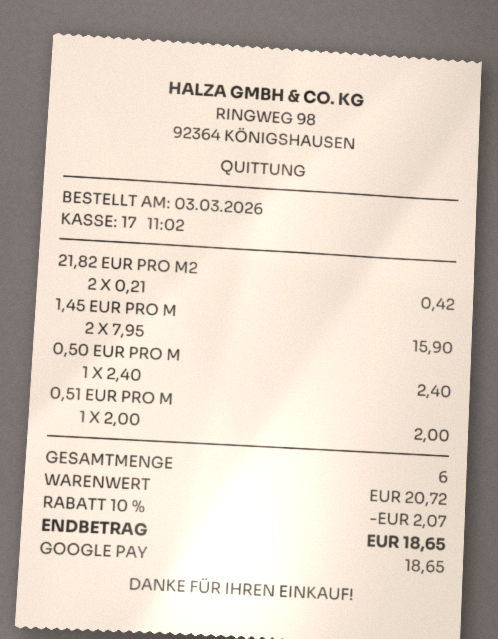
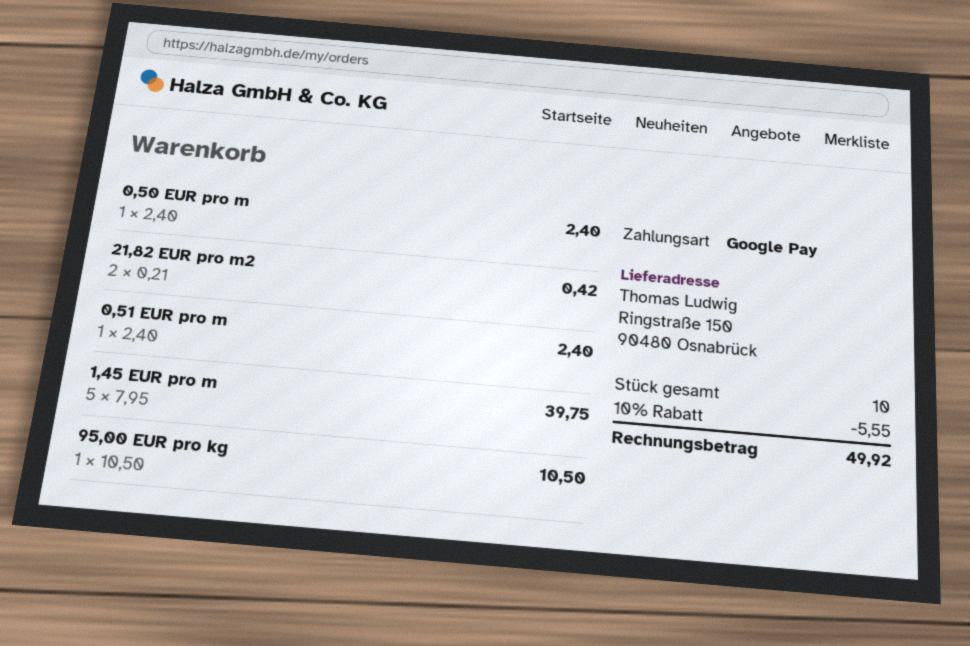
1,45 EUR PRO M: 2 x 7.95 = 15.90 -> 5 x 7.95 = 39.75
0,51 EUR PRO M: 1 x 2.00 = 2.00 -> 1 x 2.40 = 2.40
95,00 EUR pro kg: none -> 1 x 10.50 = 10.50
total quantity: 6 -> 10
discount: 10% = 2.07 -> 10% = 5.55
total: 18.65 -> 49.92

